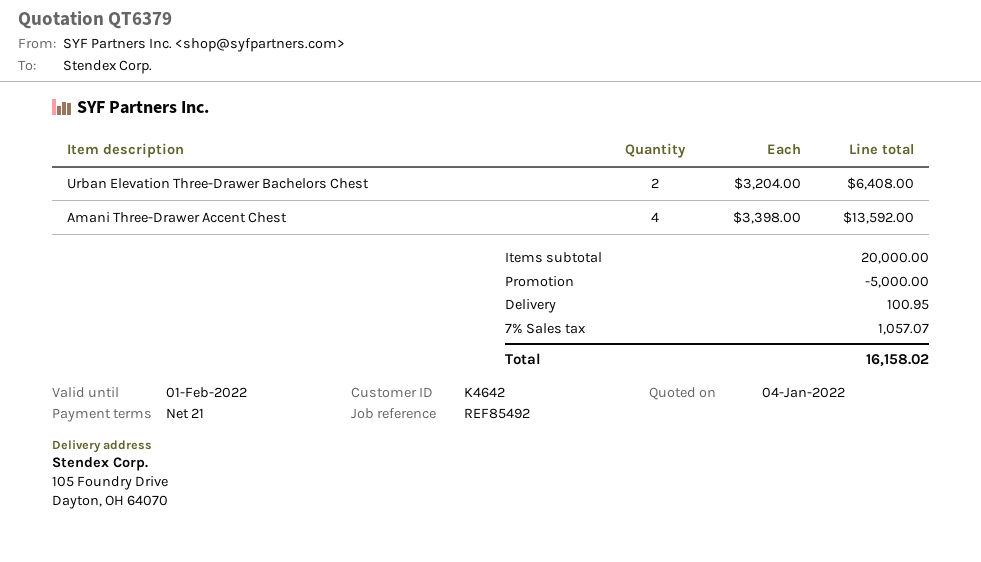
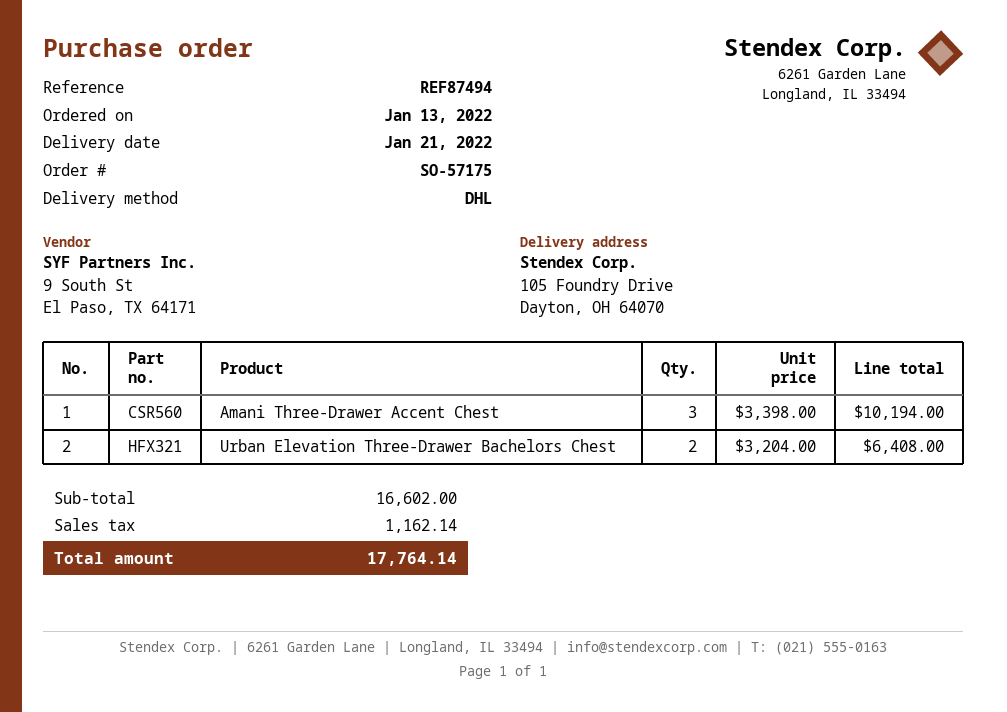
reference: REF85492 -> REF87494
Amani Three-Drawer Accent Chest: 4 x 3398.00 = 13592.00 -> 3 x 3398.00 = 10194.00
subtotal: 20000.00 -> 16602.00
discount: 5000.00 -> none
shipping: 100.95 -> none
tax: 1057.07 -> 1162.14
total: 16158.02 -> 17764.14

